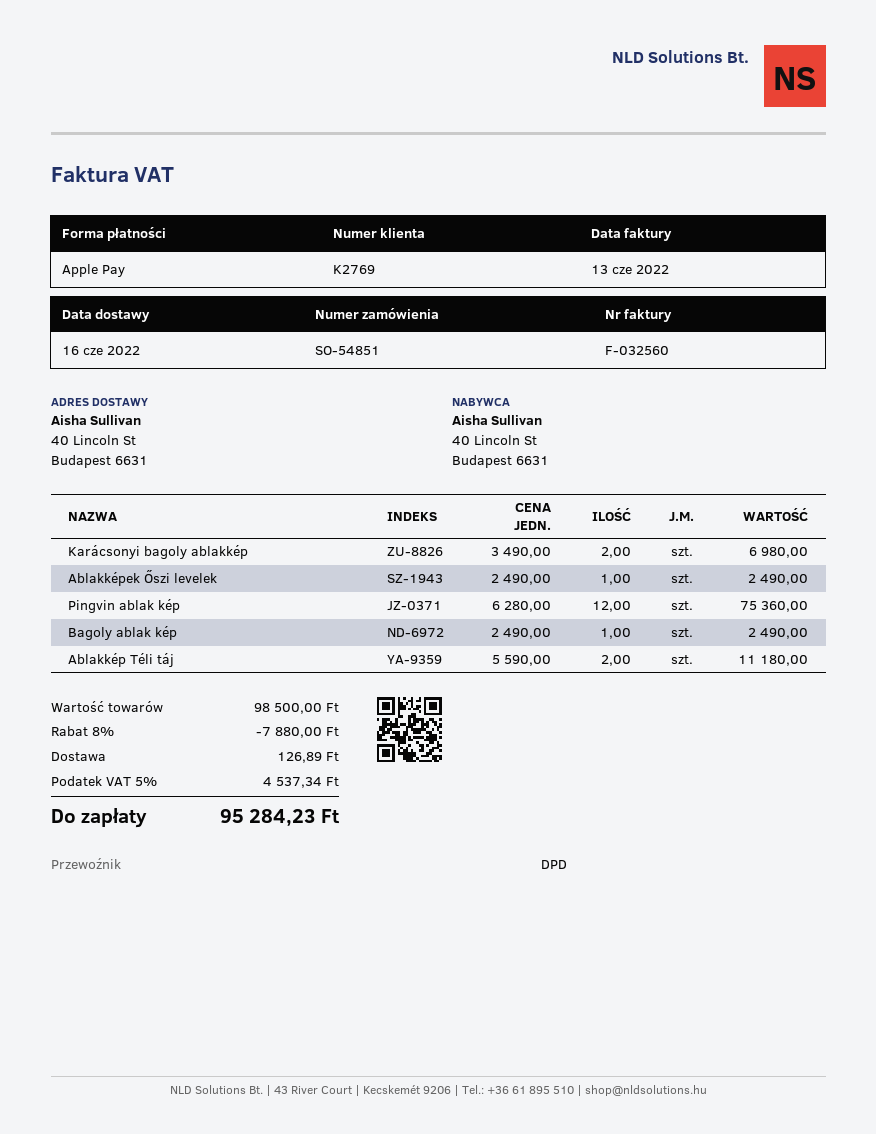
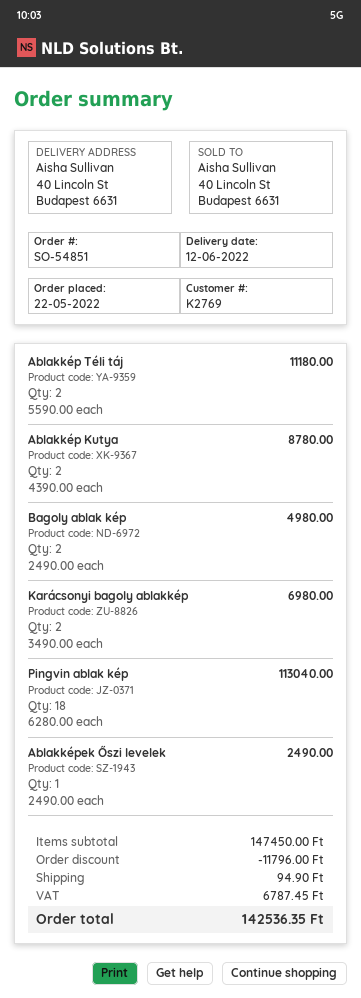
delivery date: 2022-06-16 -> 2022-06-12
Pingvin ablak kép: 12 x 6280.00 = 75360.00 -> 18 x 6280.00 = 113040.00
Bagoly ablak kép: 1 x 2490.00 = 2490.00 -> 2 x 2490.00 = 4980.00
Ablakkép Kutya: none -> 2 x 4390.00 = 8780.00
subtotal: 98500.00 -> 147450.00
discount: 7880.00 -> 11796.00
shipping: 126.89 -> 94.90
tax: 4537.34 -> 6787.45
total: 95284.23 -> 142536.35

